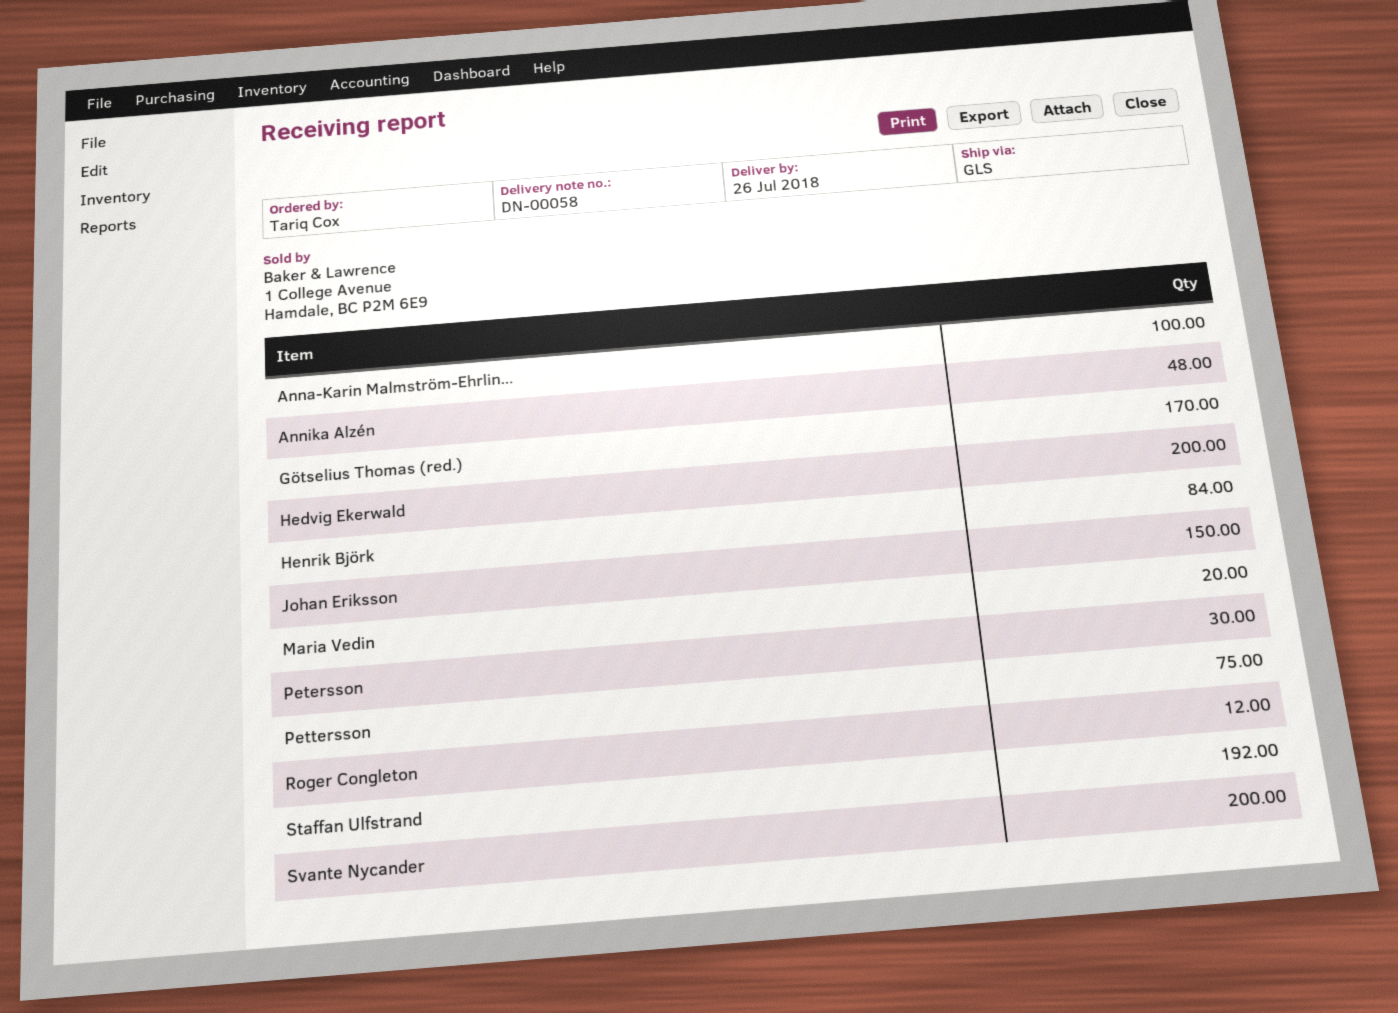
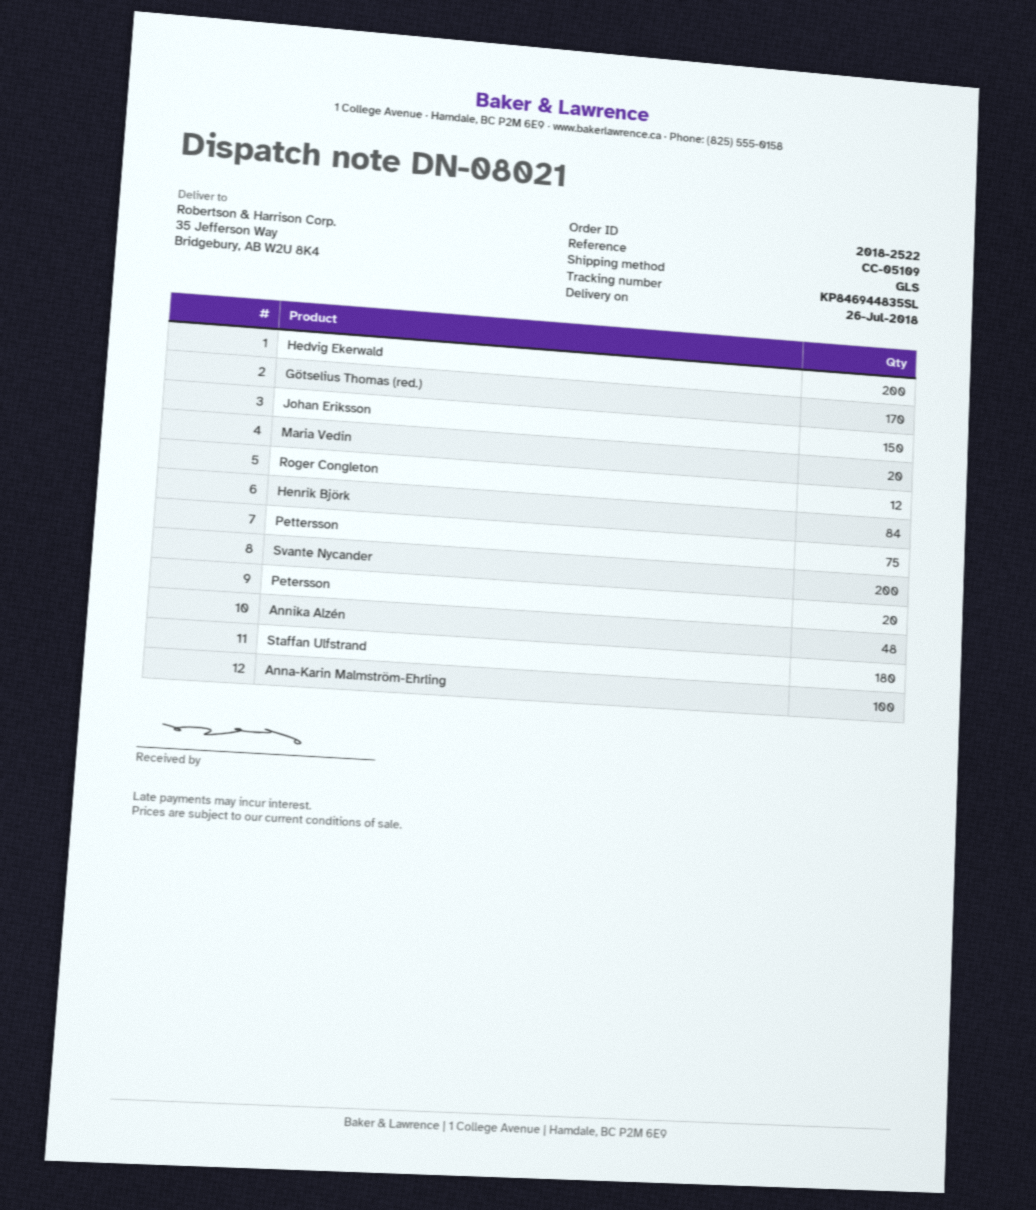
delivery note number: DN-00058 -> DN-08021
Petersson: 30 -> 20
Staffan Ulfstrand: 192 -> 180

